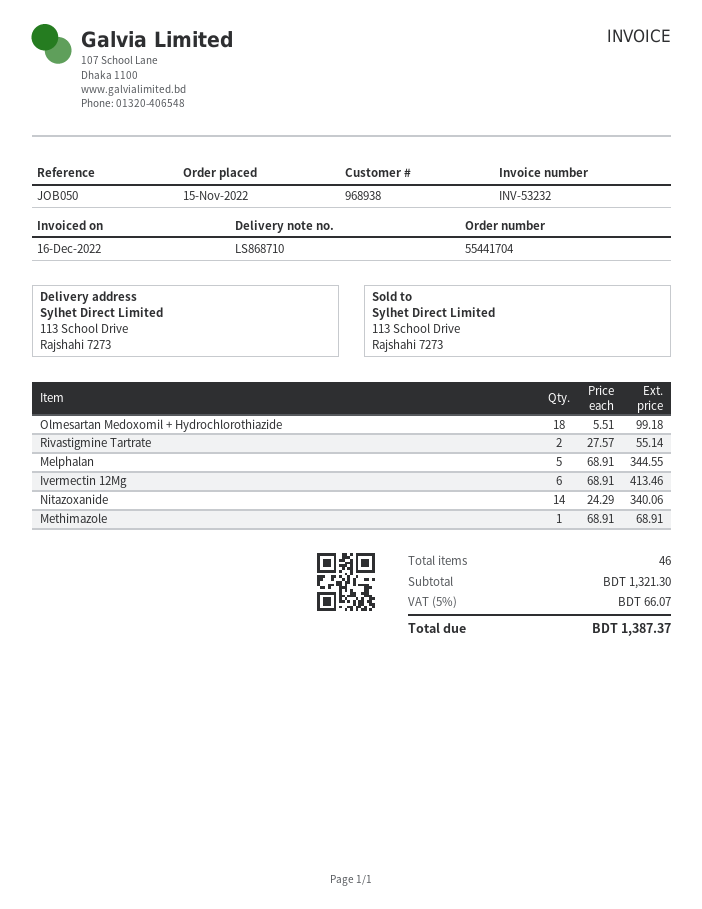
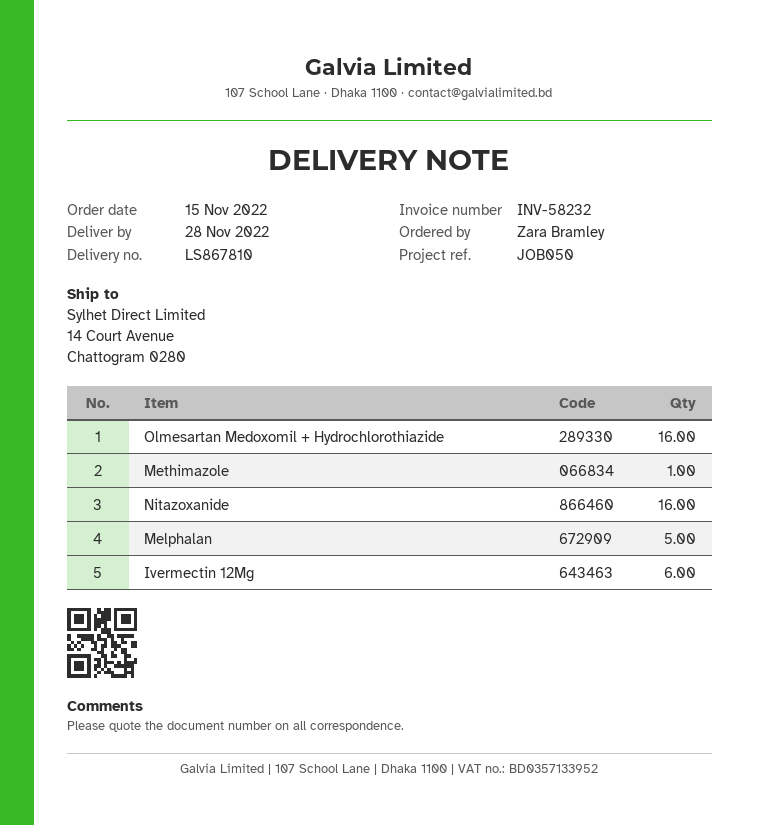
delivery note number: LS868710 -> LS867810
invoice number: INV-53232 -> INV-58232
ship to: 113 School Drive, Rajshahi 7273 -> 14 Court Avenue, Chattogram 0280
Olmesartan Medoxomil + Hydrochlorothiazide: 18 -> 16
Rivastigmine Tartrate: 2 -> none
Nitazoxanide: 14 -> 16

